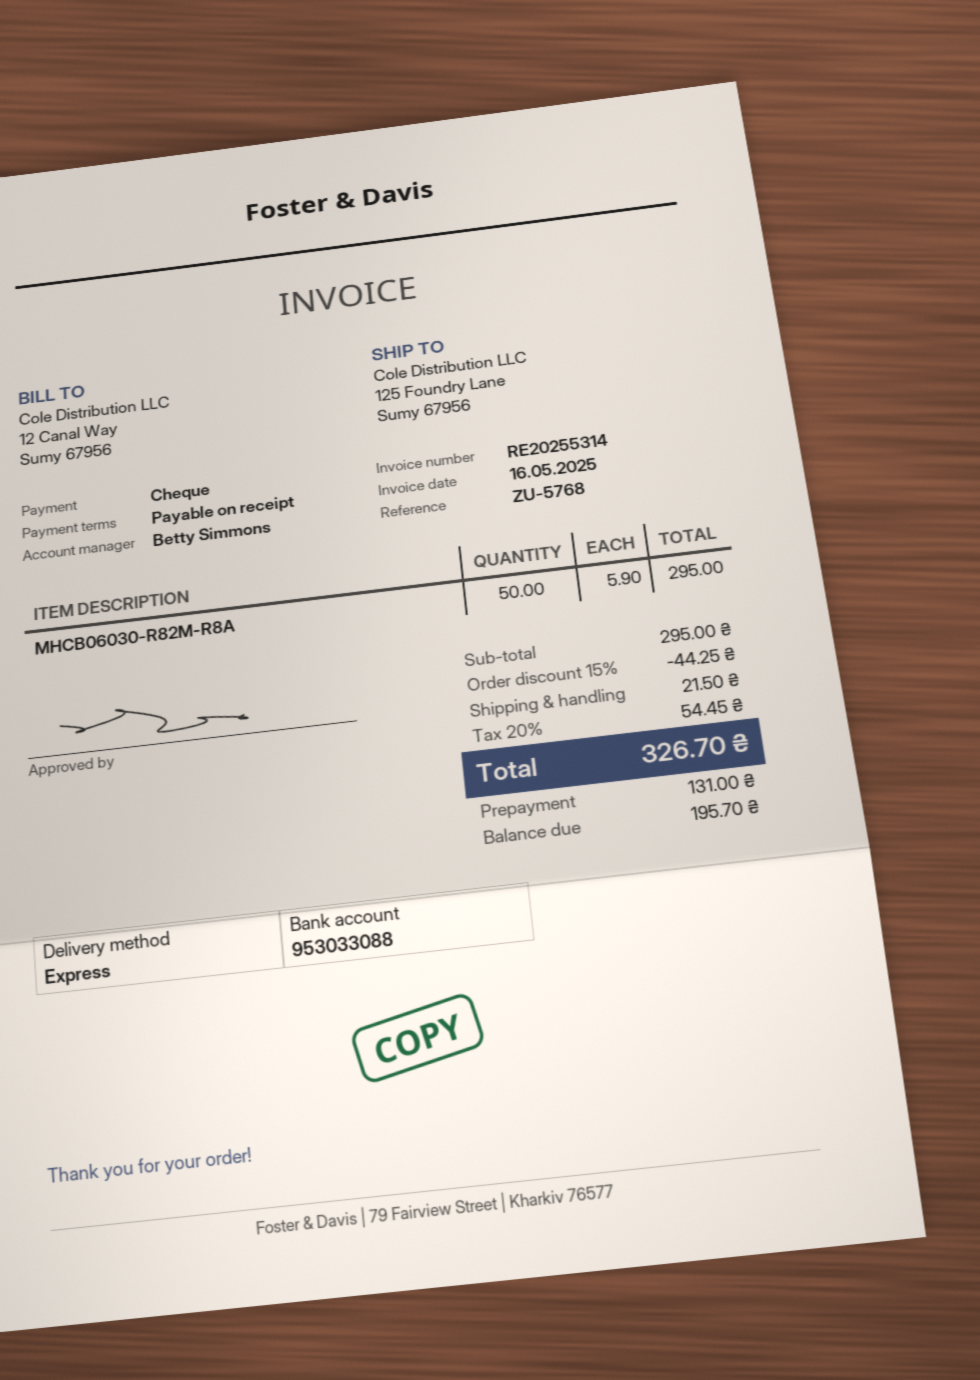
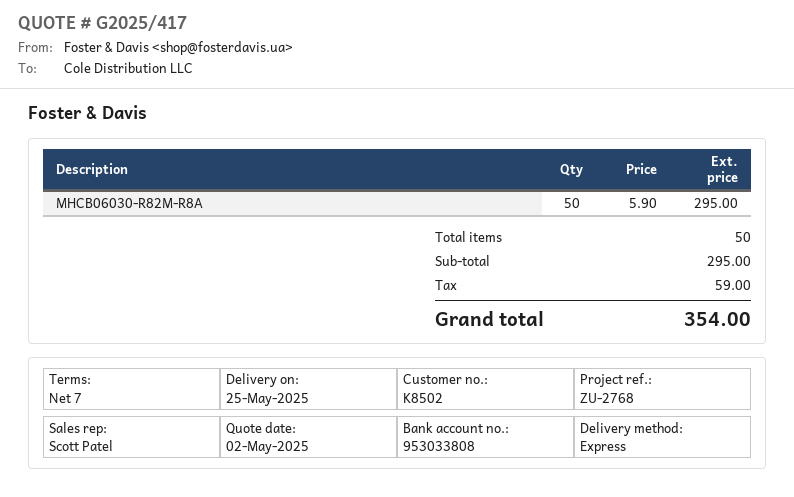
payment terms: on receipt -> 7 days
reference: ZU-5768 -> ZU-2768
sales rep: Betty Simmons -> Scott Patel
bank account: 953033088 -> 953033808
discount: 15% = 44.25 -> none
shipping: 21.50 -> none
tax: 54.45 -> 59.00
total: 326.70 -> 354.00

